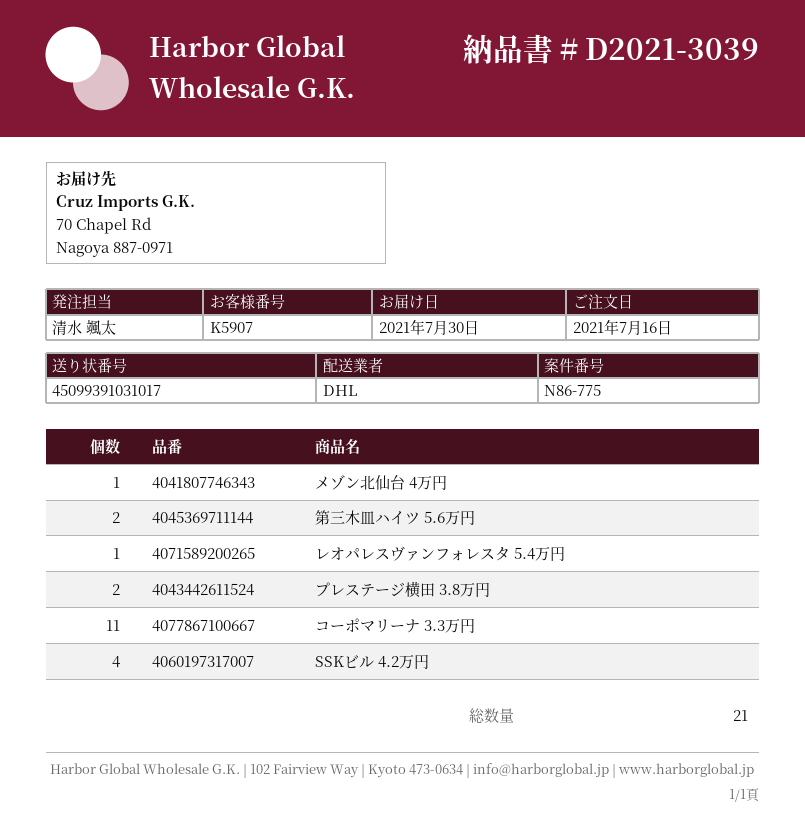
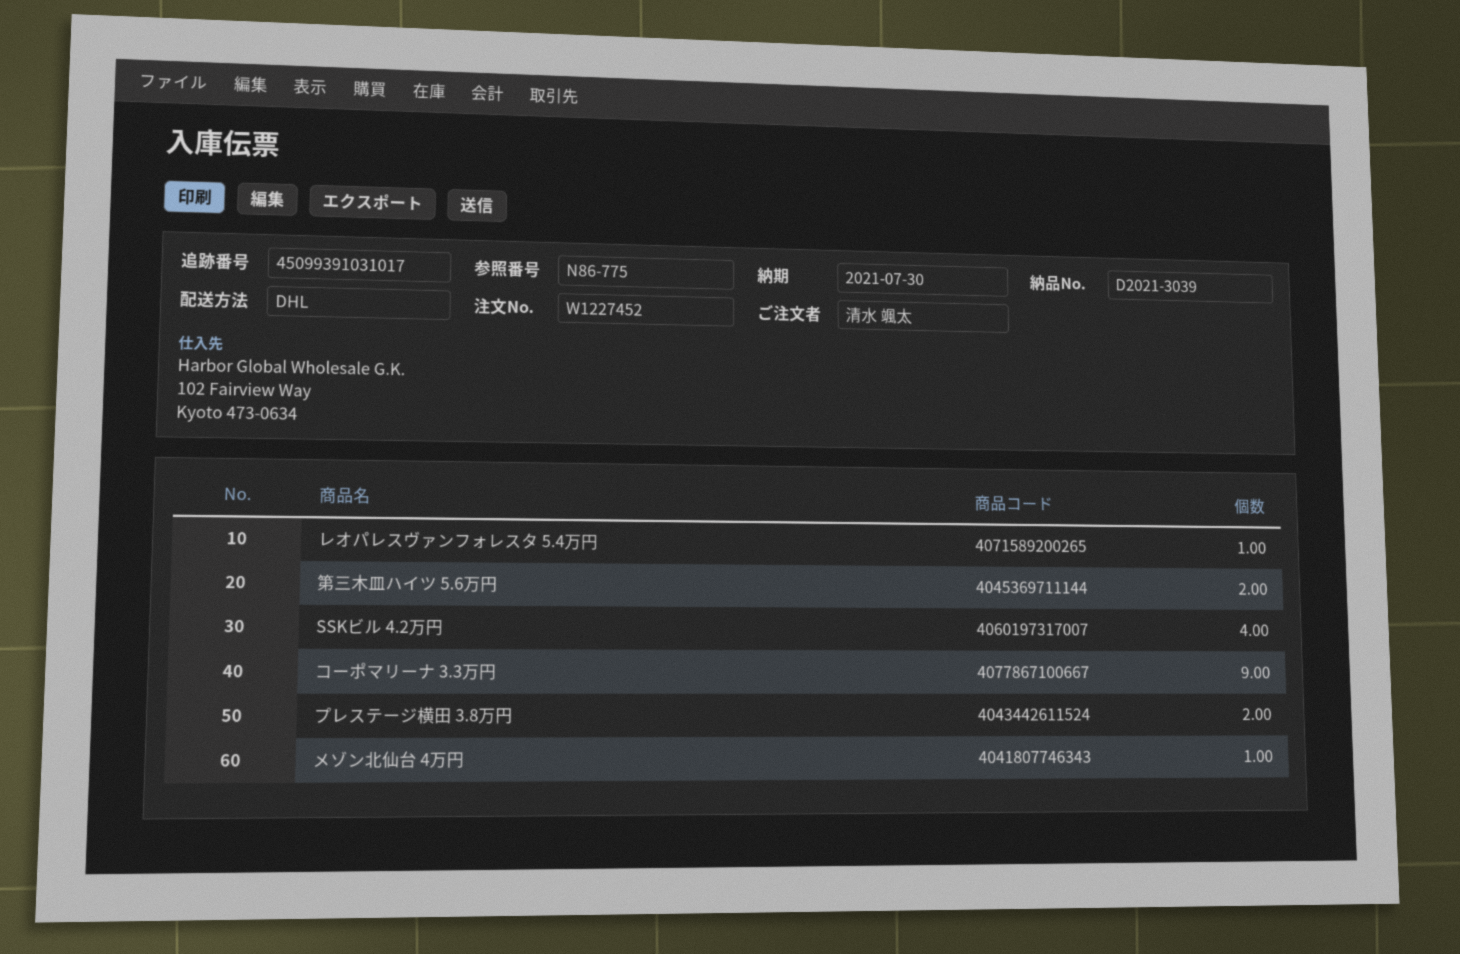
コーポマリーナ 3.3万円: 11 -> 9

